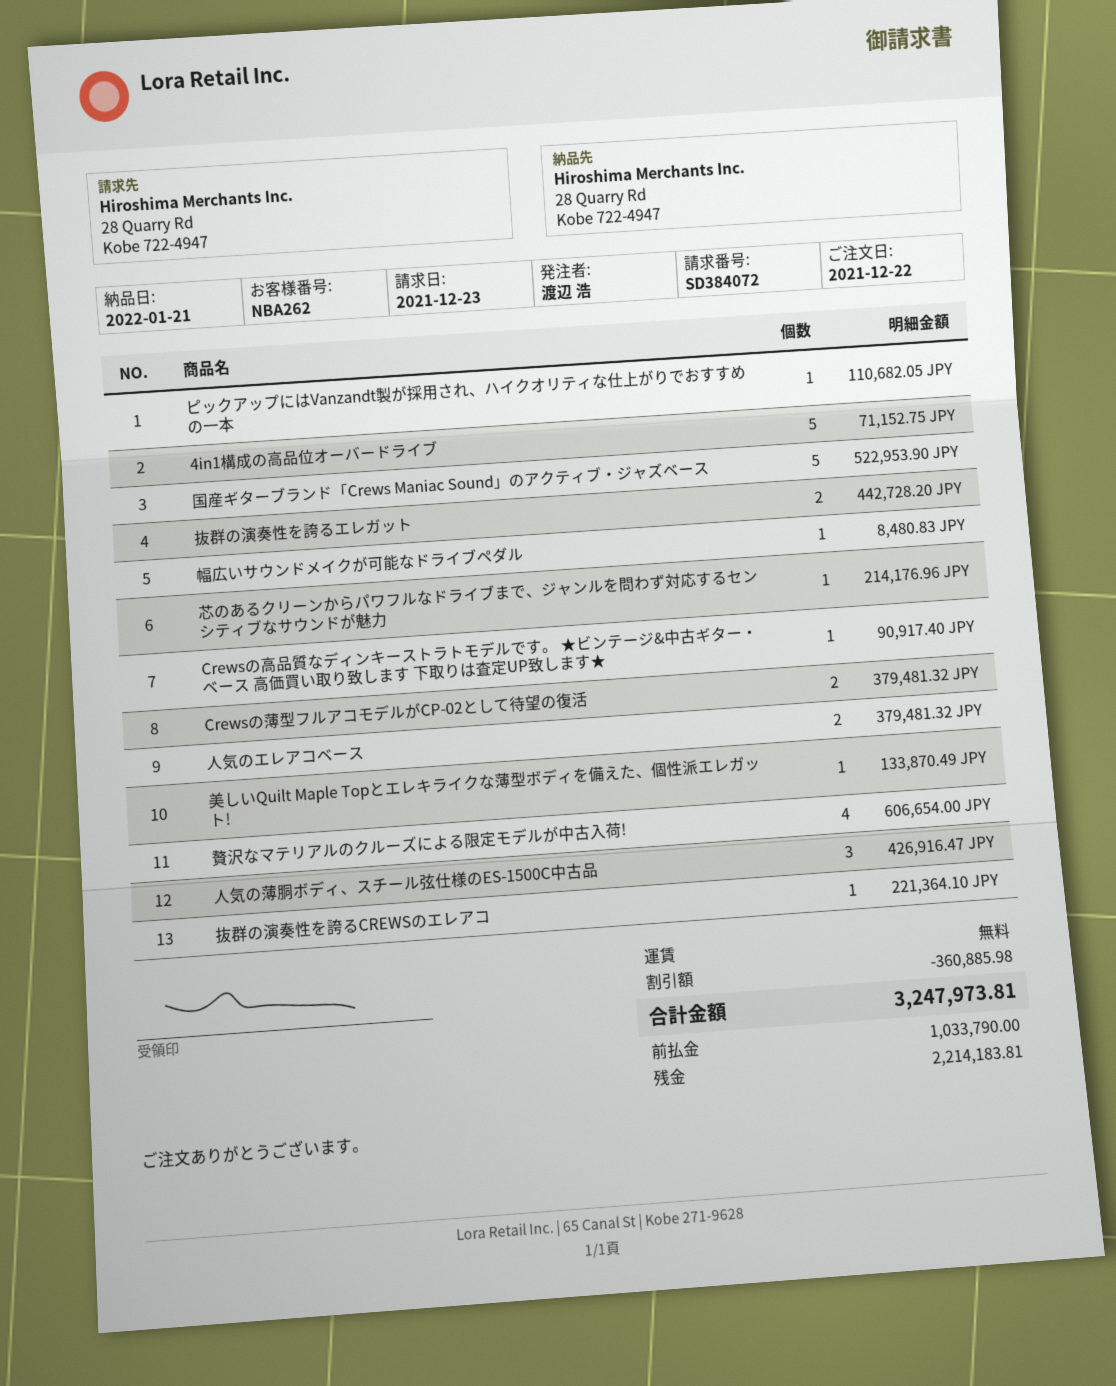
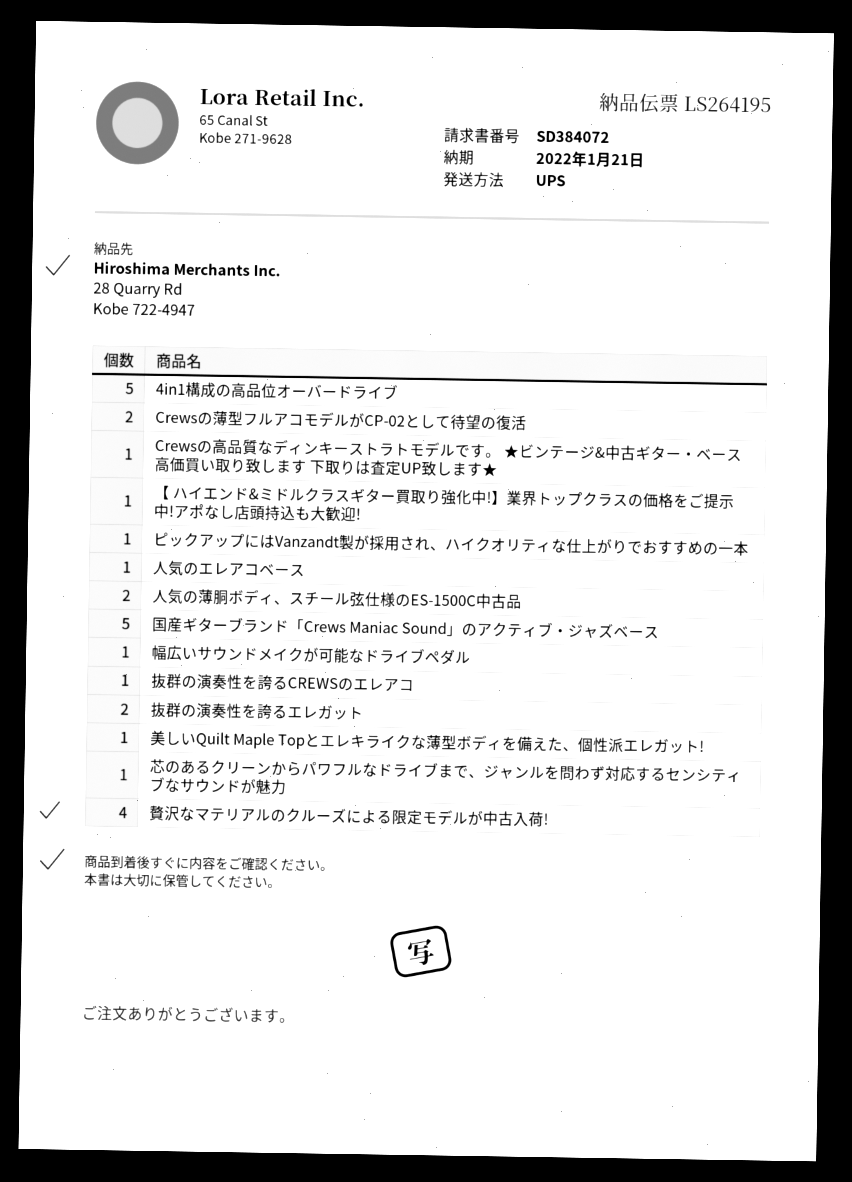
人気のエレアコベース: 2 -> 1
人気の薄胴ボディ、スチール弦仕様のES-1500C中古品: 3 -> 2
【 ハイエンド&ミドルクラスギター買取り強化中!】業界トップクラスの価格をご提示中!アポなし店頭持込も大歓迎!: none -> 1

